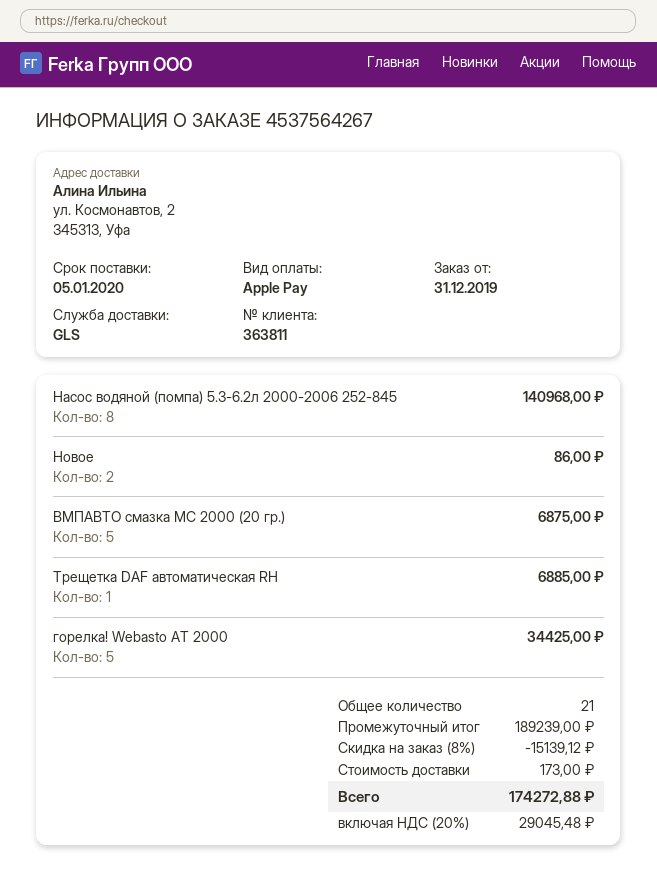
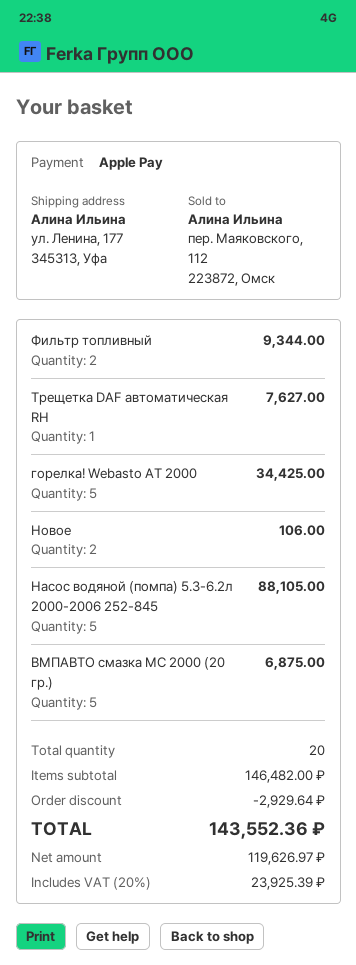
ship to: ул. Космонавтов, 2, 345313, Уфа -> ул. Ленина, 177, 345313, Уфа
Насос водяной (помпа) 5.3-6.2л 2000-2006 252-845: 8 for 140968.00 -> 5 for 88105.00
Новое: 2 for 86.00 -> 2 for 106.00
Трещетка DAF автоматическая RH: 1 for 6885.00 -> 1 for 7627.00
Фильтр топливный: none -> 2 for 9344.00
total quantity: 21 -> 20
subtotal: 189239.00 -> 146482.00
discount: 15139.12 -> 2929.64
shipping: 173.00 -> none
tax: 20% = 29045.48 -> 20% = 23925.39
total: 174272.88 -> 143552.36

